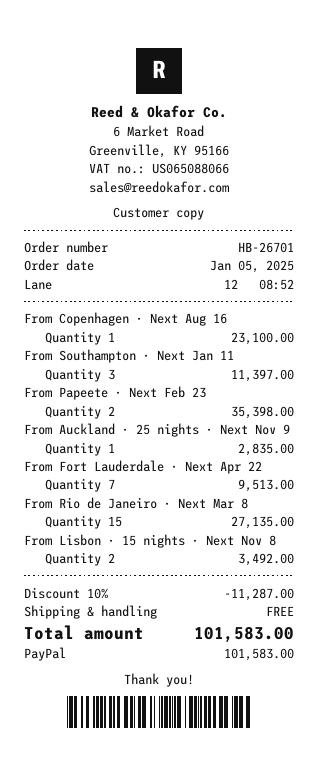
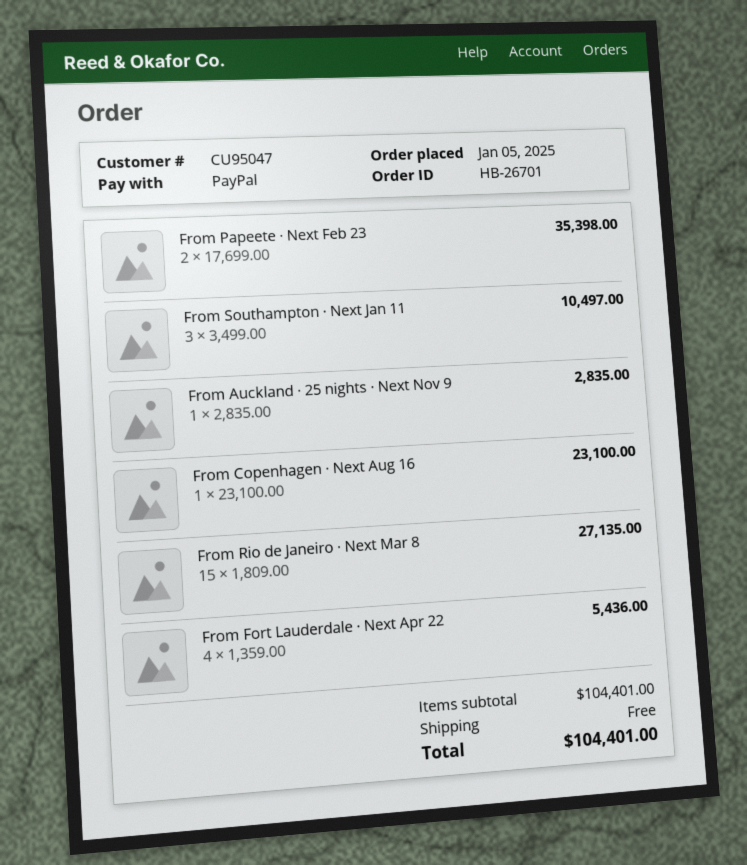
From Southampton · Next Jan 11: 3 for 11397.00 -> 3 for 10497.00
From Fort Lauderdale · Next Apr 22: 7 for 9513.00 -> 4 for 5436.00
From Lisbon · 15 nights · Next Nov 8: 2 for 3492.00 -> none
discount: 10% = 11287.00 -> none
total: 101583.00 -> 104401.00

